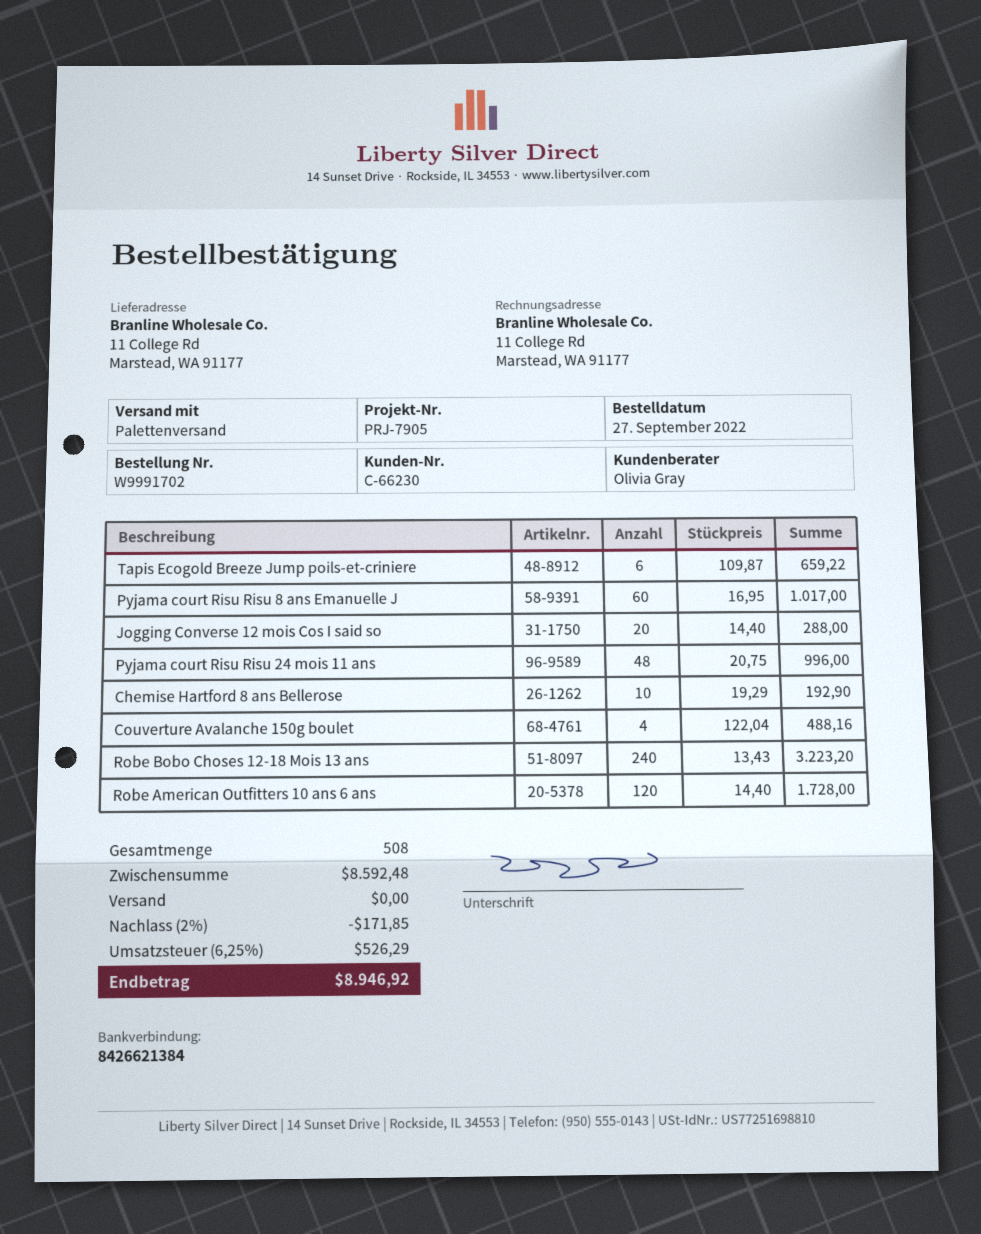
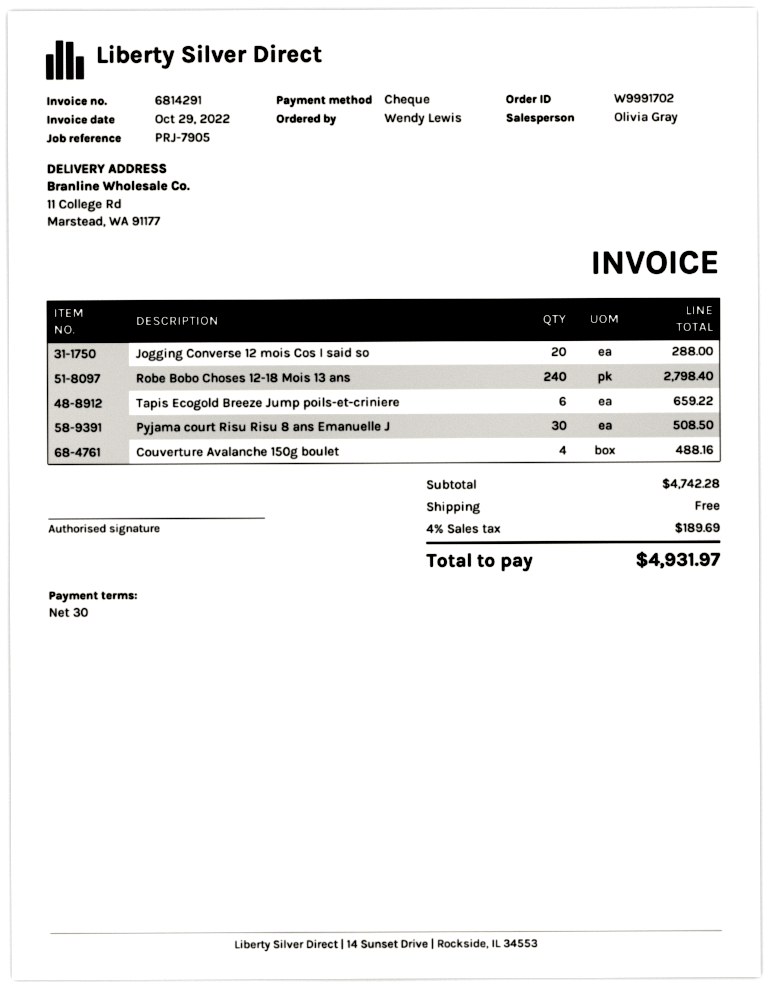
Pyjama court Risu Risu 8 ans Emanuelle J: 60 for 1017.00 -> 30 for 508.50
Pyjama court Risu Risu 24 mois 11 ans: 48 for 996.00 -> none
Chemise Hartford 8 ans Bellerose: 10 for 192.90 -> none
Robe Bobo Choses 12-18 Mois 13 ans: 240 for 3223.20 -> 240 for 2798.40
Robe American Outfitters 10 ans 6 ans: 120 for 1728.00 -> none
subtotal: 8592.48 -> 4742.28
discount: 2% = 171.85 -> none
tax: 6.25% = 526.29 -> 4% = 189.69
total: 8946.92 -> 4931.97

